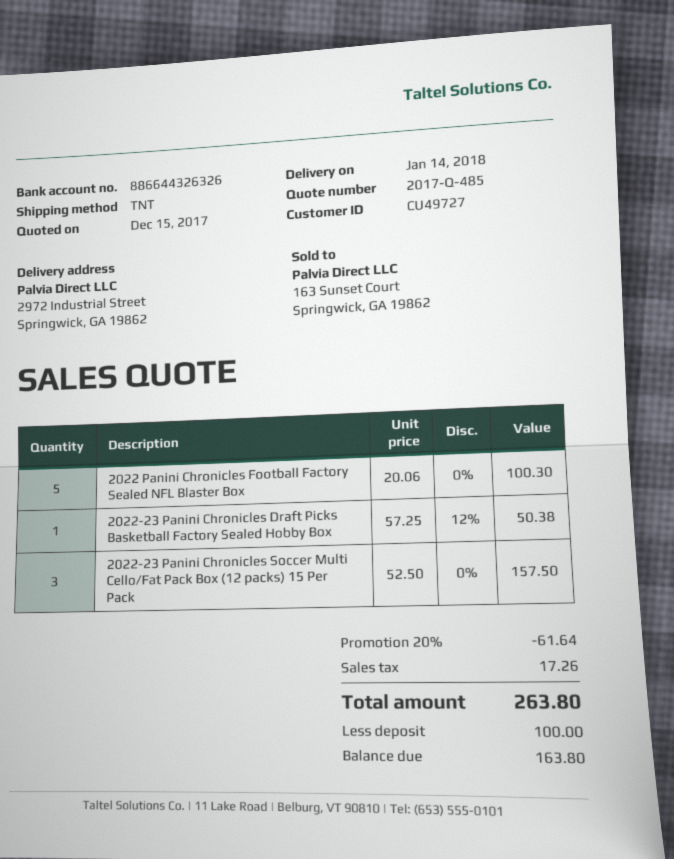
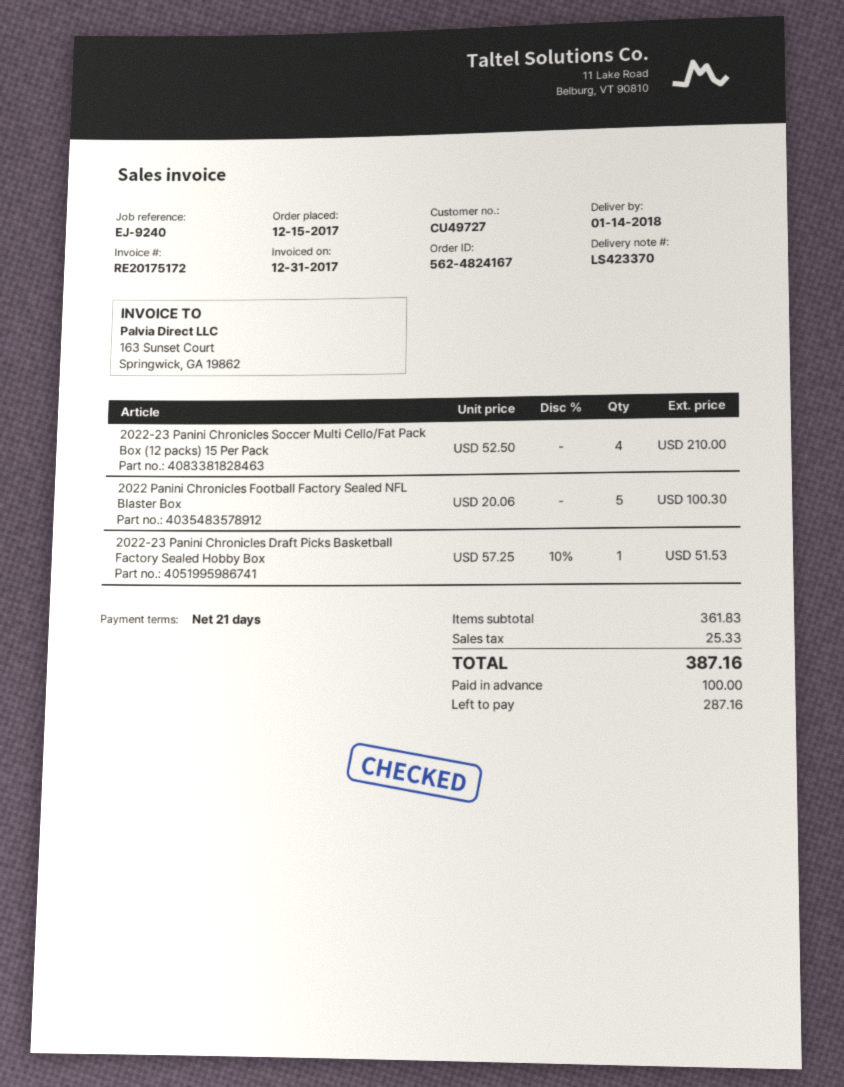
2022-23 Panini Chronicles Draft Picks Basketball Factory Sealed Hobby Box: 1 x 57.25 - 12% = 50.38 -> 1 x 57.25 - 10% = 51.53
2022-23 Panini Chronicles Soccer Multi Cello/Fat Pack Box (12 packs) 15 Per Pack: 3 x 52.50 = 157.50 -> 4 x 52.50 = 210.00
discount: 20% = 61.64 -> none
tax: 17.26 -> 25.33
total: 263.80 -> 387.16
balance: 163.80 -> 287.16

